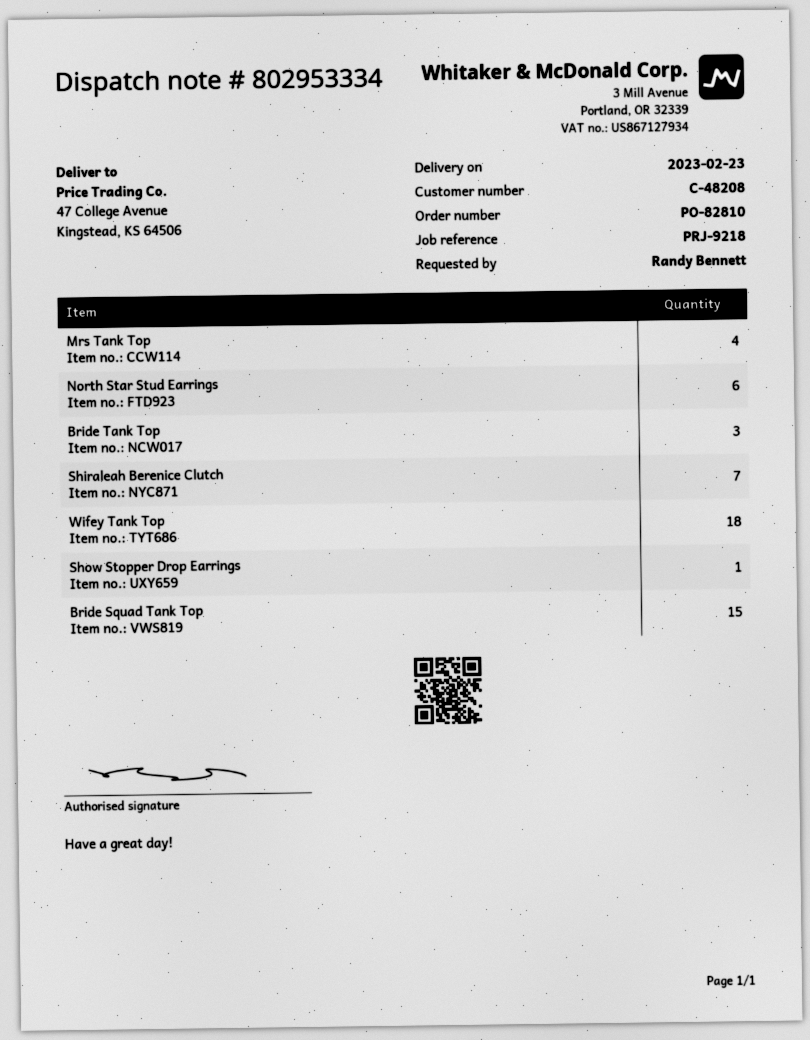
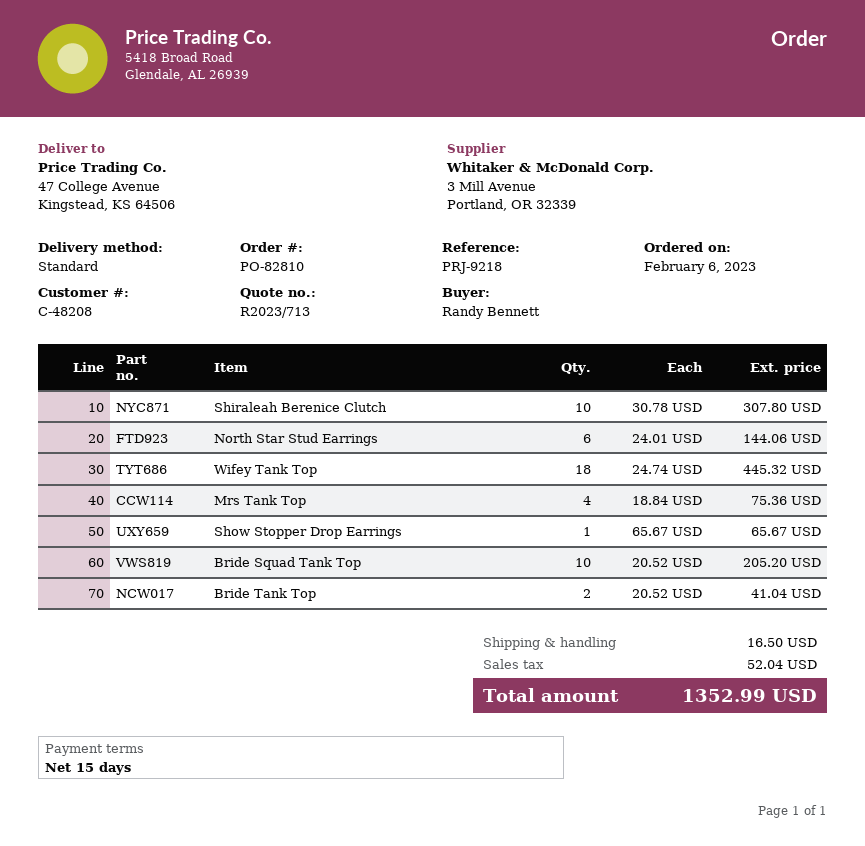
Bride Tank Top: 3 -> 2
Shiraleah Berenice Clutch: 7 -> 10
Bride Squad Tank Top: 15 -> 10

